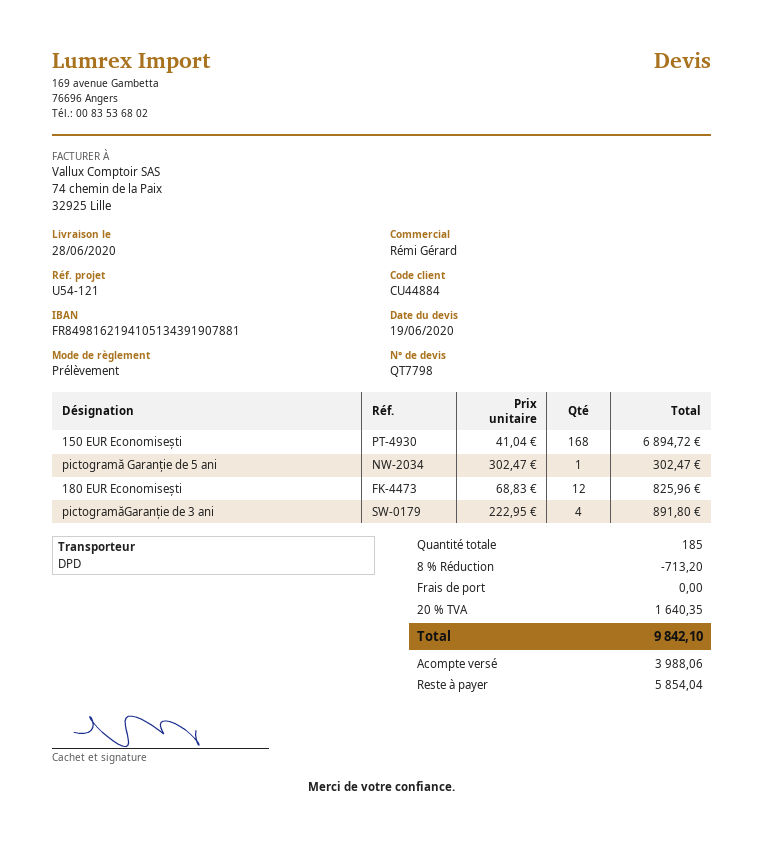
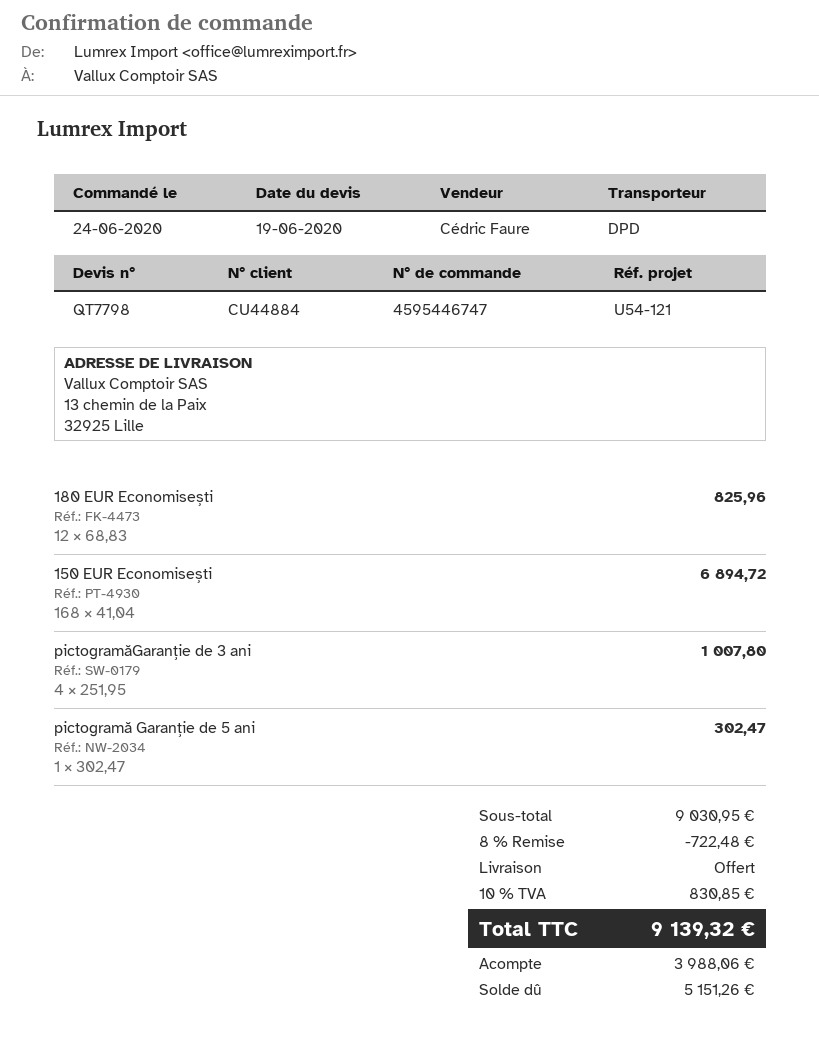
sales rep: Rémi Gérard -> Cédric Faure
pictogramăGaranție de 3 ani: 4 x 222.95 = 891.80 -> 4 x 251.95 = 1007.80
discount: 8% = 713.20 -> 8% = 722.48
tax: 20% = 1640.35 -> 10% = 830.85
total: 9842.10 -> 9139.32
balance: 5854.04 -> 5151.26

